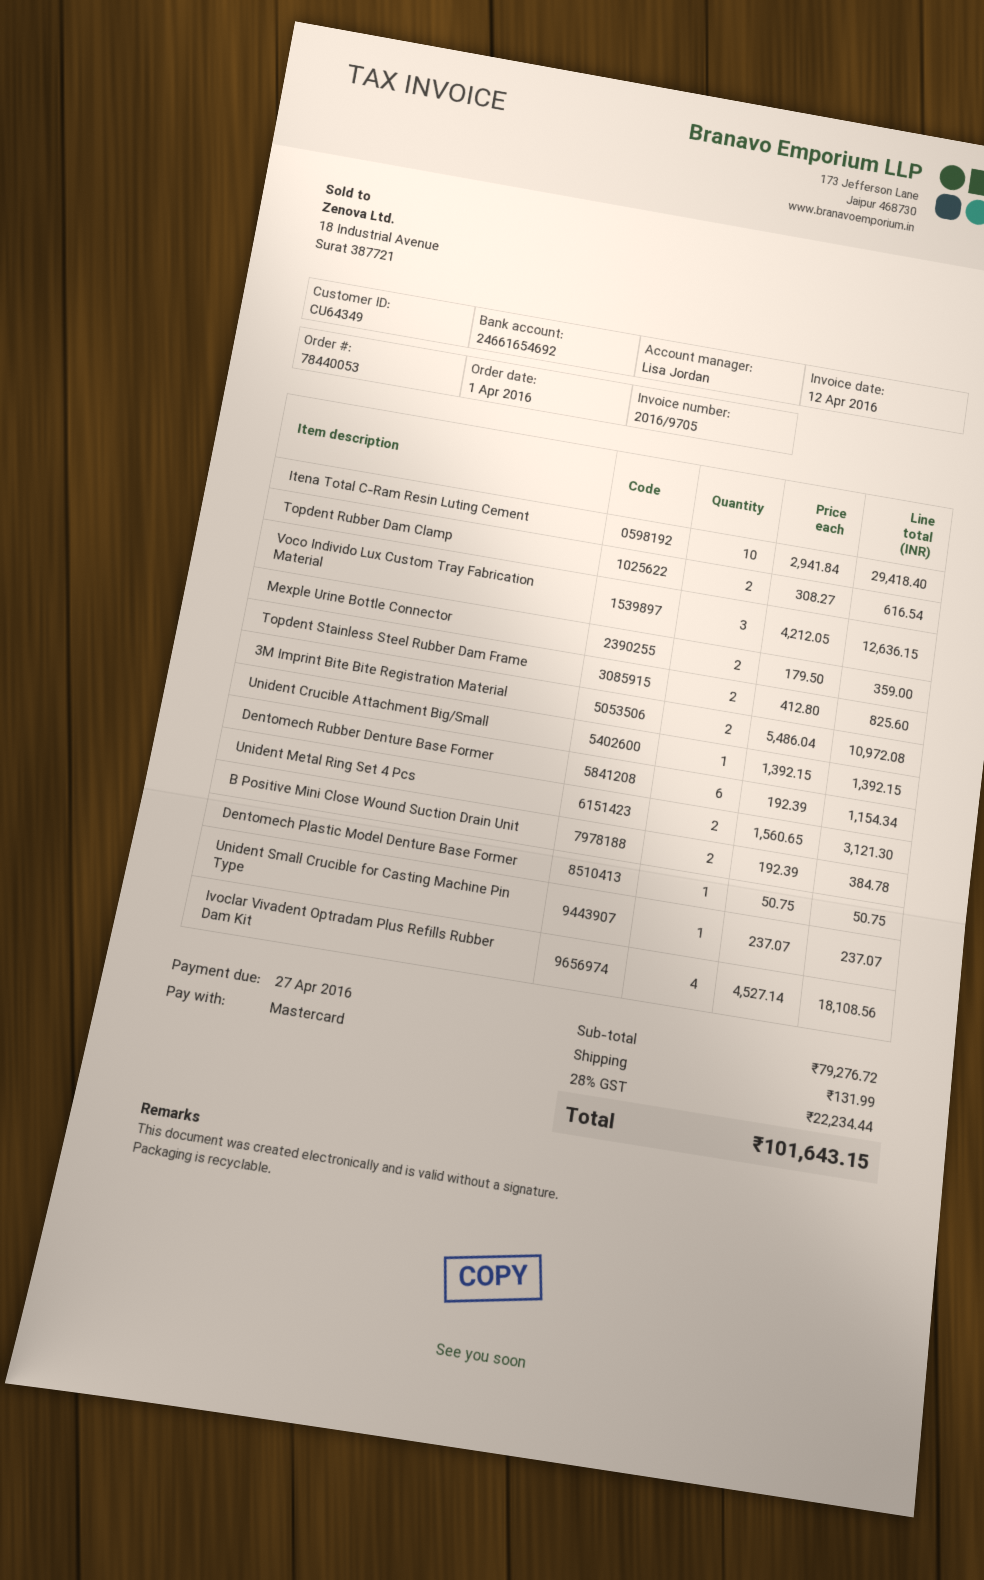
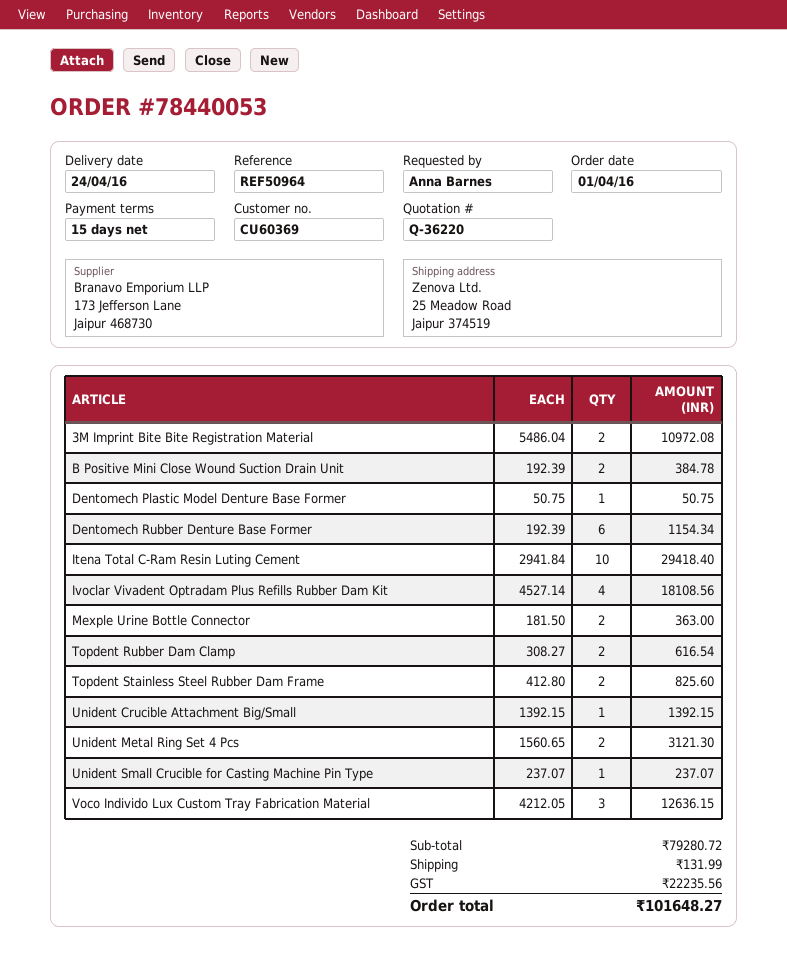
customer number: CU64349 -> CU60369
Mexple Urine Bottle Connector: 2 x 179.50 = 359.00 -> 2 x 181.50 = 363.00
subtotal: 79276.72 -> 79280.72
tax: 22234.44 -> 22235.56
total: 101643.15 -> 101648.27

